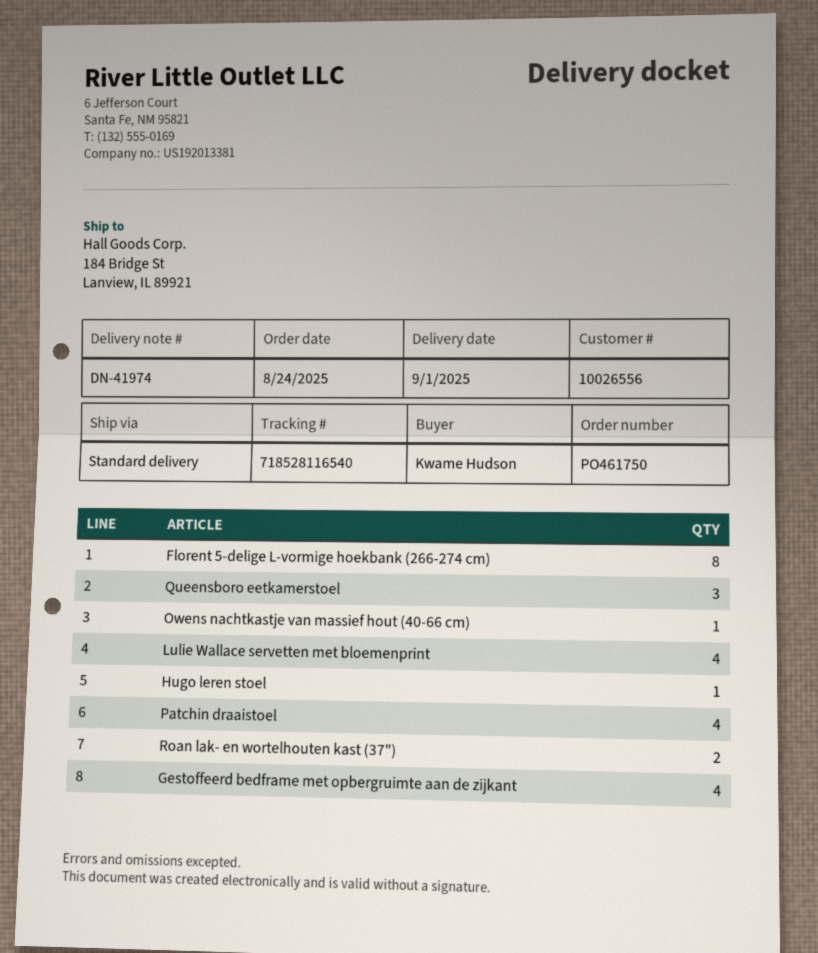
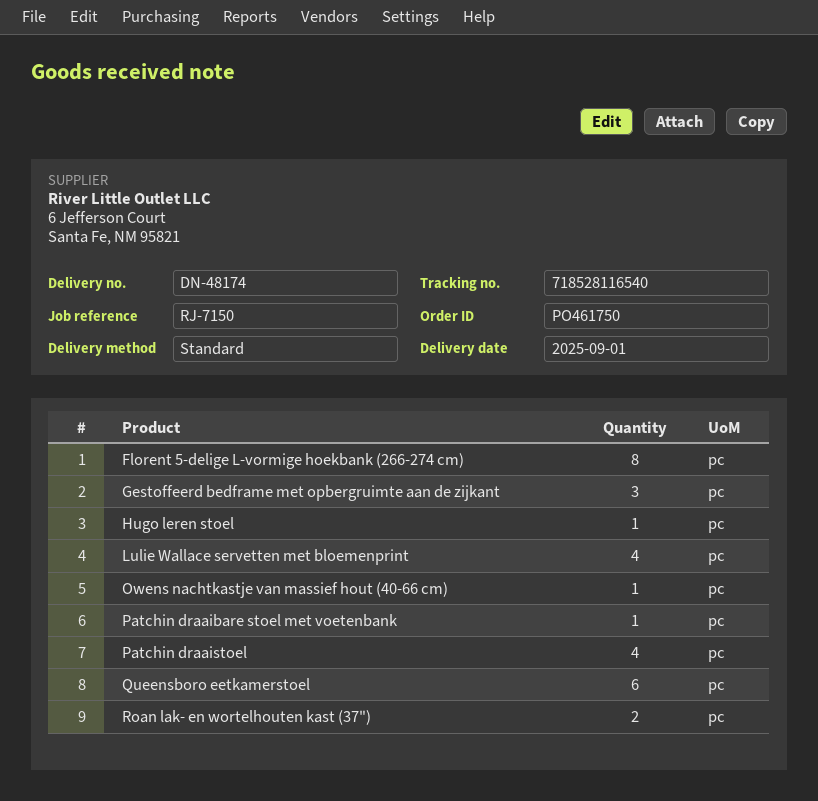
delivery note number: DN-41974 -> DN-48174
Queensboro eetkamerstoel: 3 -> 6
Gestoffeerd bedframe met opbergruimte aan de zijkant: 4 -> 3
Patchin draaibare stoel met voetenbank: none -> 1

